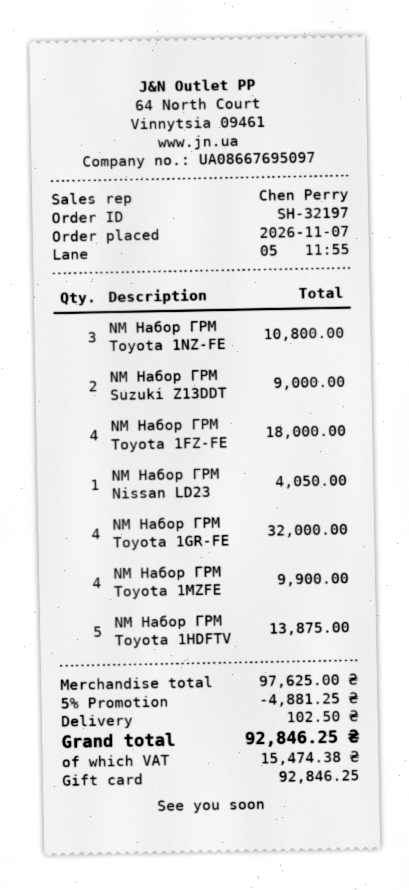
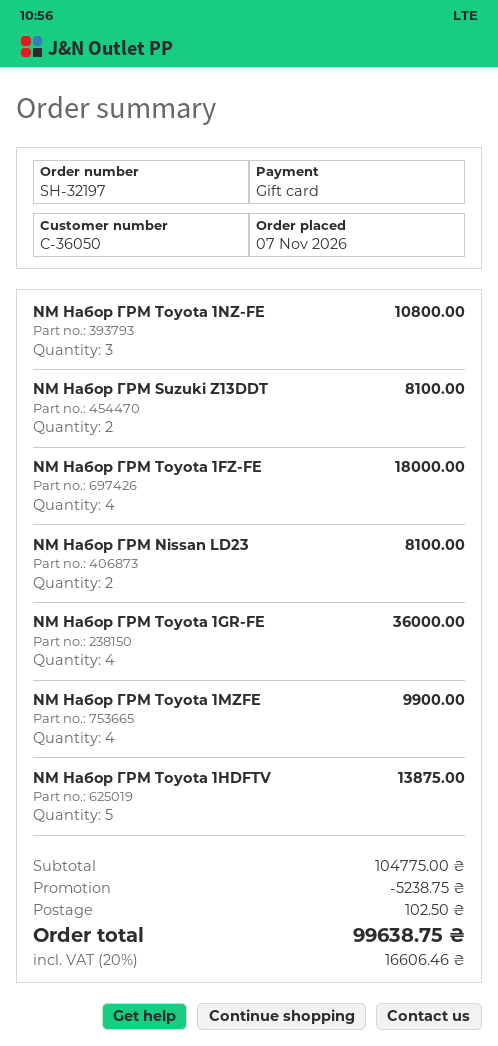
NM Набор ГРМ Suzuki Z13DDT: 2 for 9000.00 -> 2 for 8100.00
NM Набор ГРМ Nissan LD23: 1 for 4050.00 -> 2 for 8100.00
NM Набор ГРМ Toyota 1GR-FE: 4 for 32000.00 -> 4 for 36000.00
subtotal: 97625.00 -> 104775.00
discount: 4881.25 -> 5238.75
tax: 15474.38 -> 16606.46
total: 92846.25 -> 99638.75

